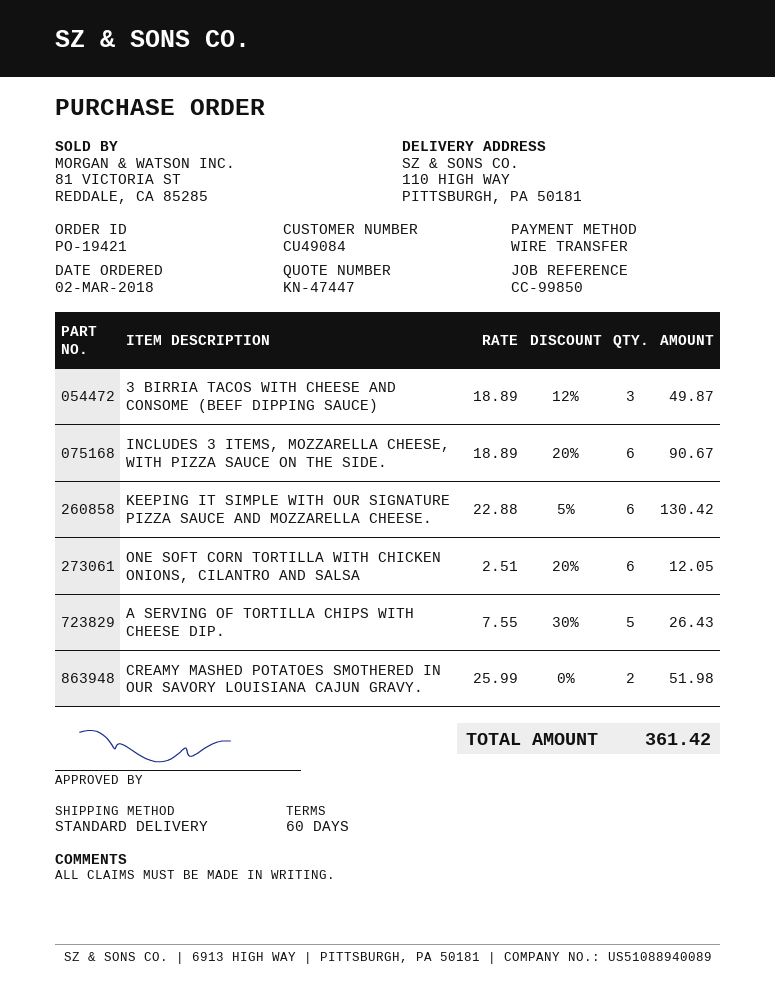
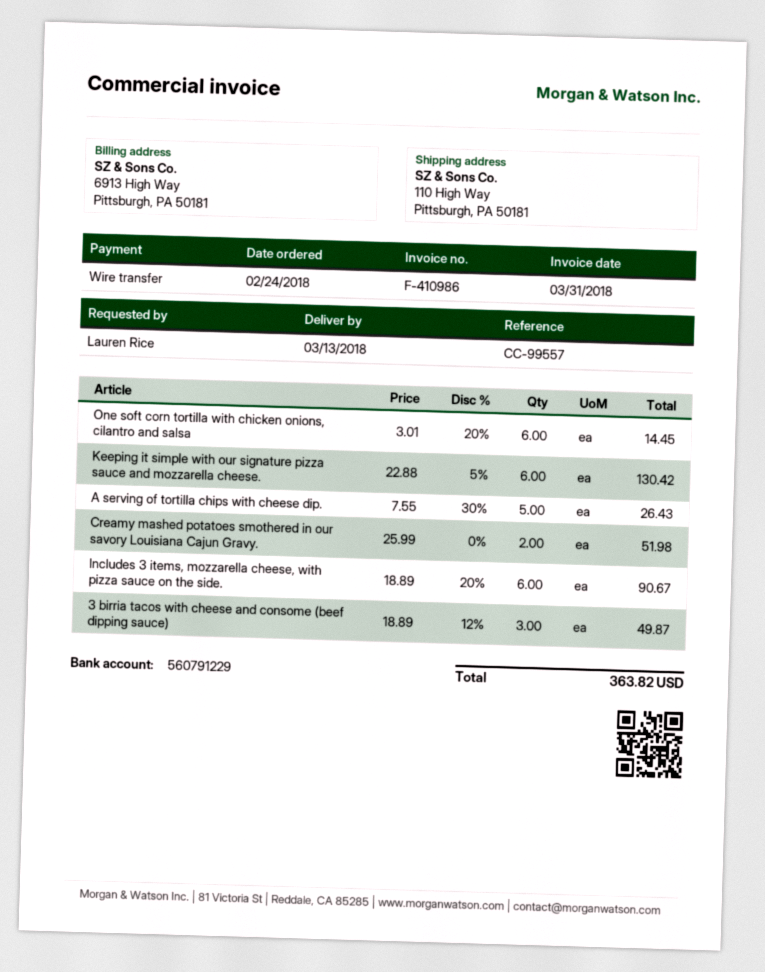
order date: 2018-03-02 -> 2018-02-24
reference: CC-99850 -> CC-99557
ONE SOFT CORN TORTILLA WITH CHICKEN ONIONS, CILANTRO AND SALSA: 6 x 2.51 - 20% = 12.05 -> 6 x 3.01 - 20% = 14.45
total: 361.42 -> 363.82

